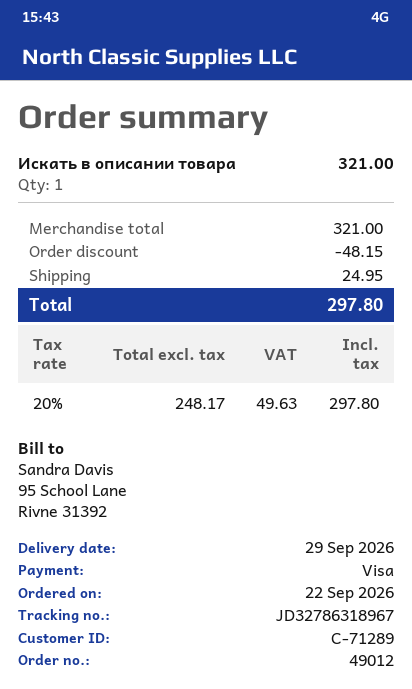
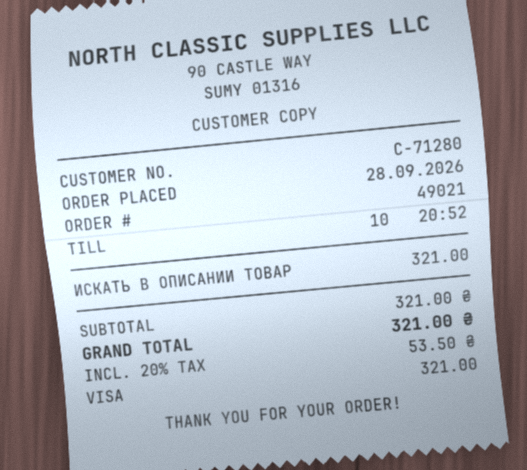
order number: 49012 -> 49021
order date: 2026-09-22 -> 2026-09-28
customer number: C-71289 -> C-71280
discount: 48.15 -> none
shipping: 24.95 -> none
tax: 20% = 49.63 -> 20% = 53.50
total: 297.80 -> 321.00

